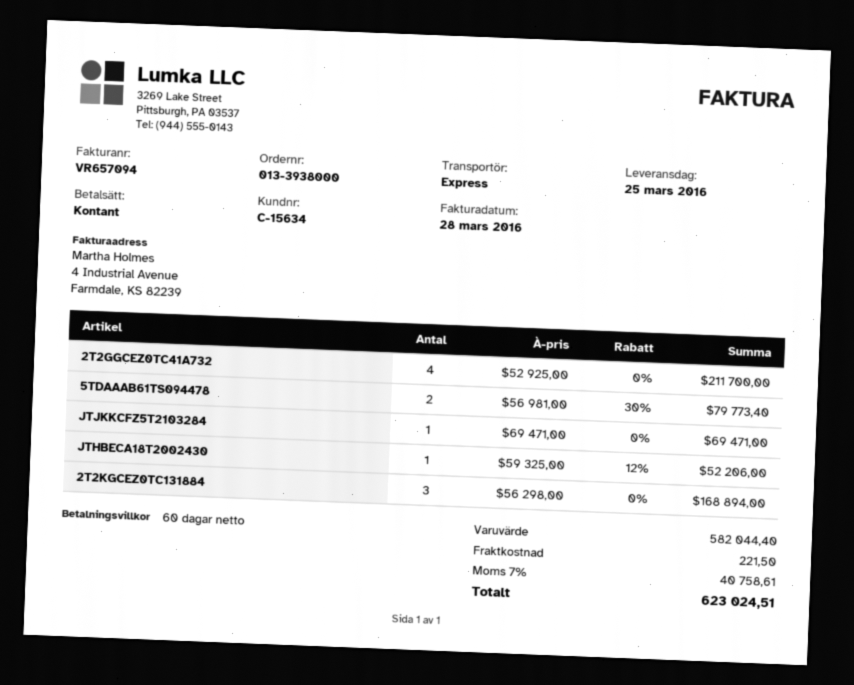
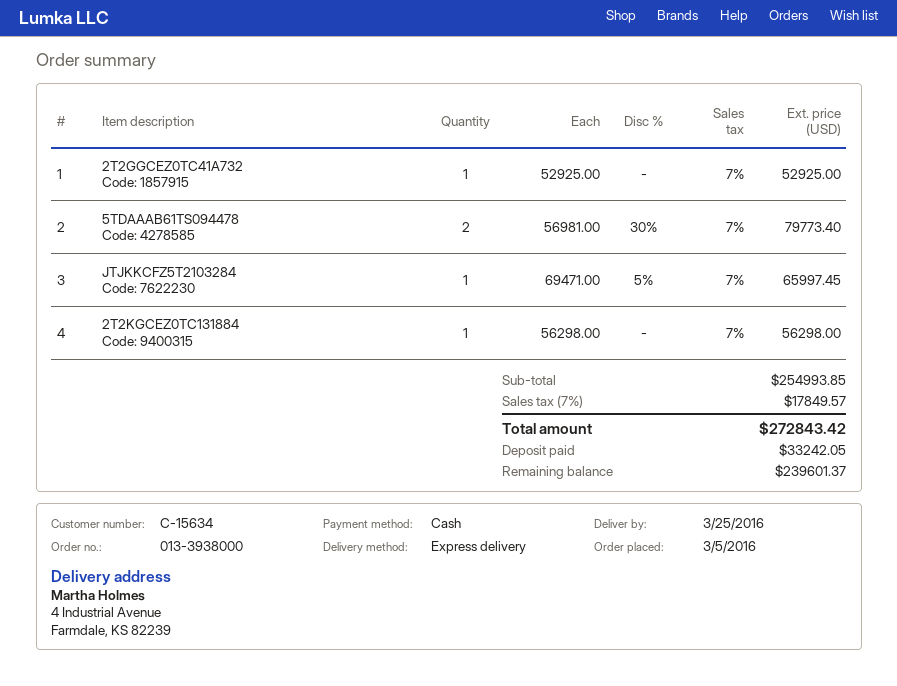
2T2GGCEZ0TC41A732: 4 x 52925.00 = 211700.00 -> 1 x 52925.00 = 52925.00
JTJKKCFZ5T2103284: 1 x 69471.00 = 69471.00 -> 1 x 69471.00 - 5% = 65997.45
JTHBECA18T2002430: 1 x 59325.00 - 12% = 52206.00 -> none
2T2KGCEZ0TC131884: 3 x 56298.00 = 168894.00 -> 1 x 56298.00 = 56298.00
subtotal: 582044.40 -> 254993.85
shipping: 221.50 -> none
tax: 7% = 40758.61 -> 7% = 17849.57
total: 623024.51 -> 272843.42

